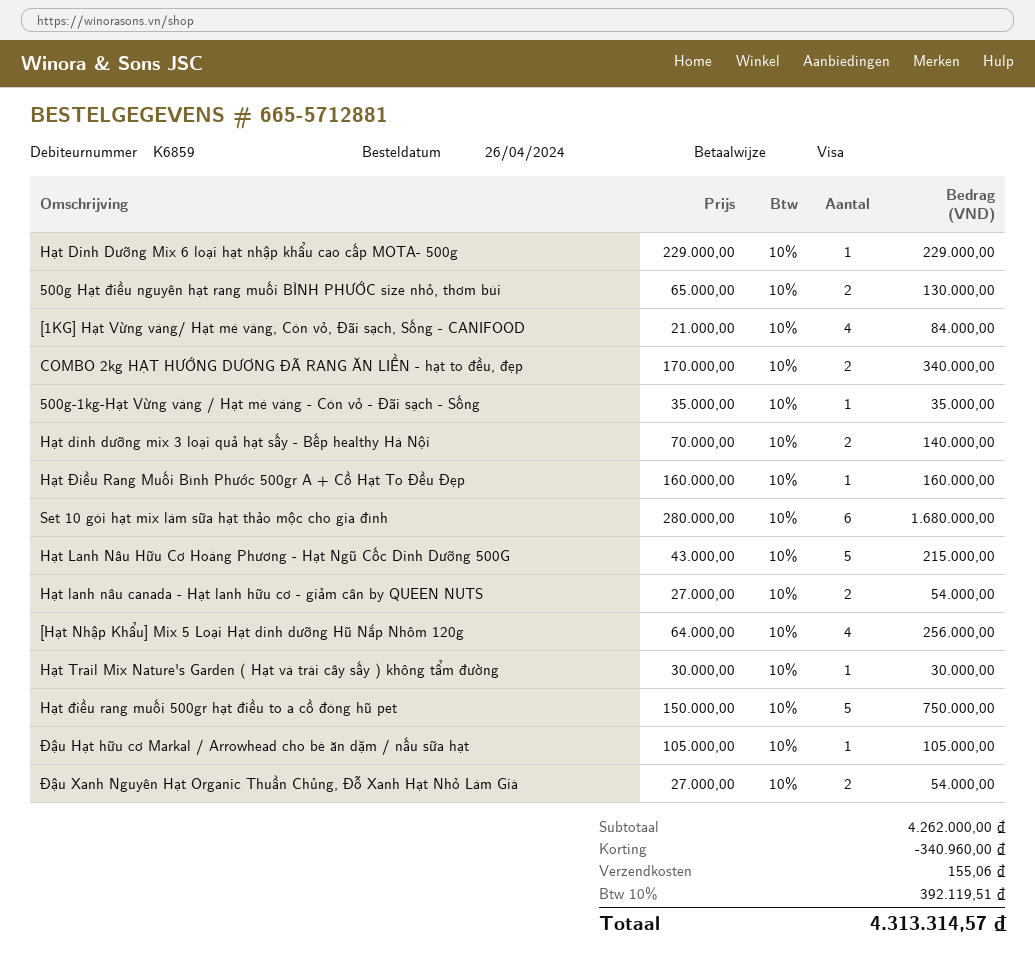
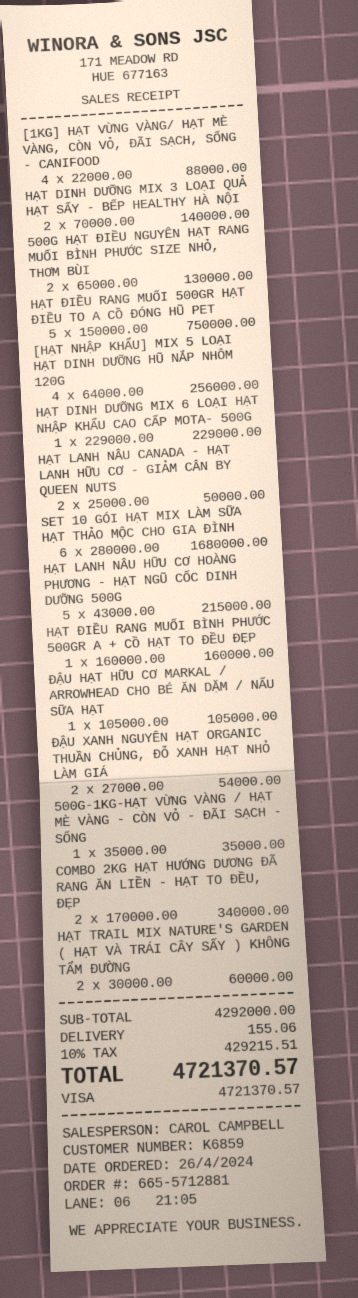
[1KG] Hạt Vừng vàng/ Hạt mè vàng, Còn vỏ, Đãi sạch, Sống - CANIFOOD: 4 x 21000.00 = 84000.00 -> 4 x 22000.00 = 88000.00
Hạt lanh nâu canada - Hạt lanh hữu cơ - giảm cân by QUEEN NUTS: 2 x 27000.00 = 54000.00 -> 2 x 25000.00 = 50000.00
Hạt Trail Mix Nature's Garden ( Hạt và trái cây sấy ) không tẩm đường: 1 x 30000.00 = 30000.00 -> 2 x 30000.00 = 60000.00
subtotal: 4262000.00 -> 4292000.00
discount: 340960.00 -> none
tax: 10% = 392119.51 -> 10% = 429215.51
total: 4313314.57 -> 4721370.57

